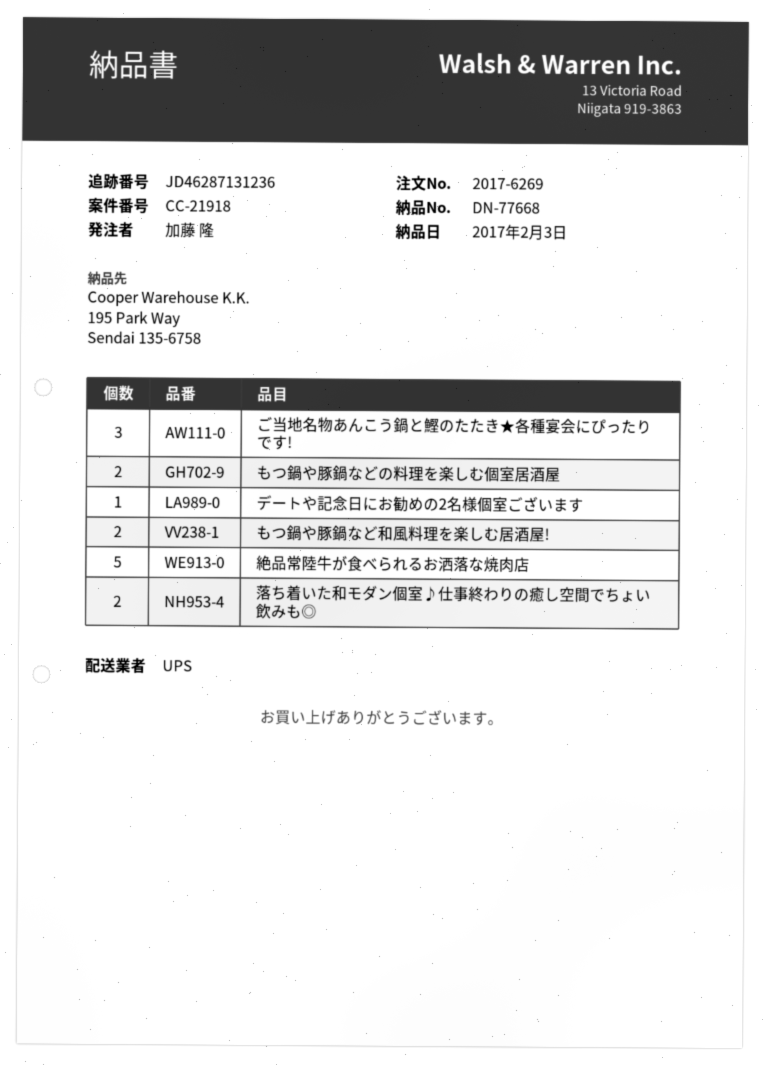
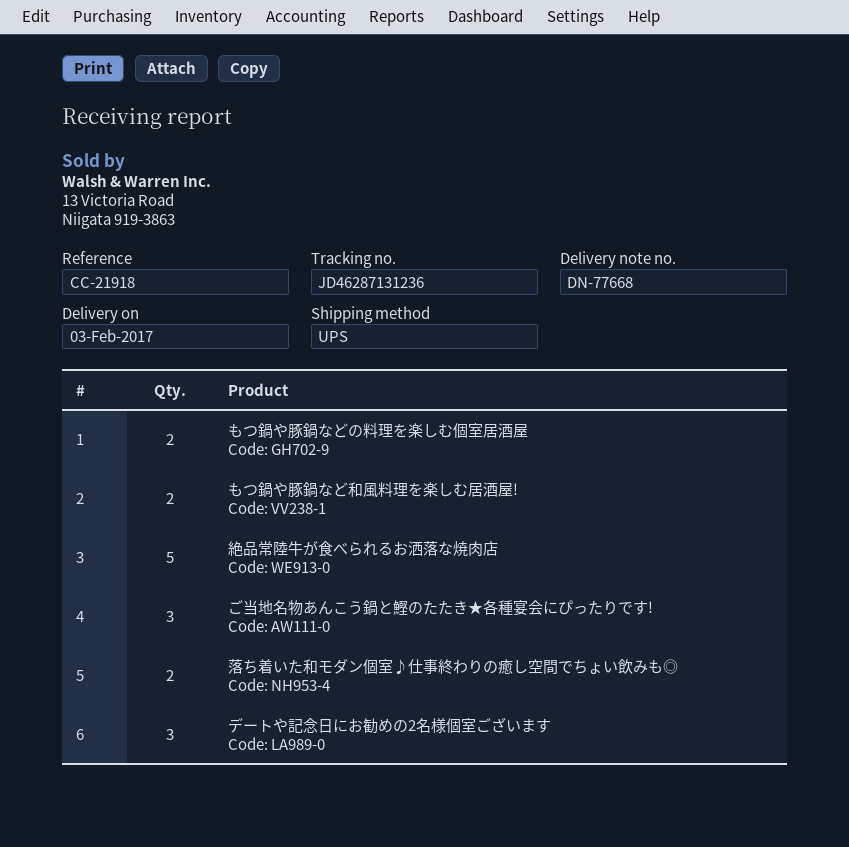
デートや記念日にお勧めの2名様個室ございます: 1 -> 3

